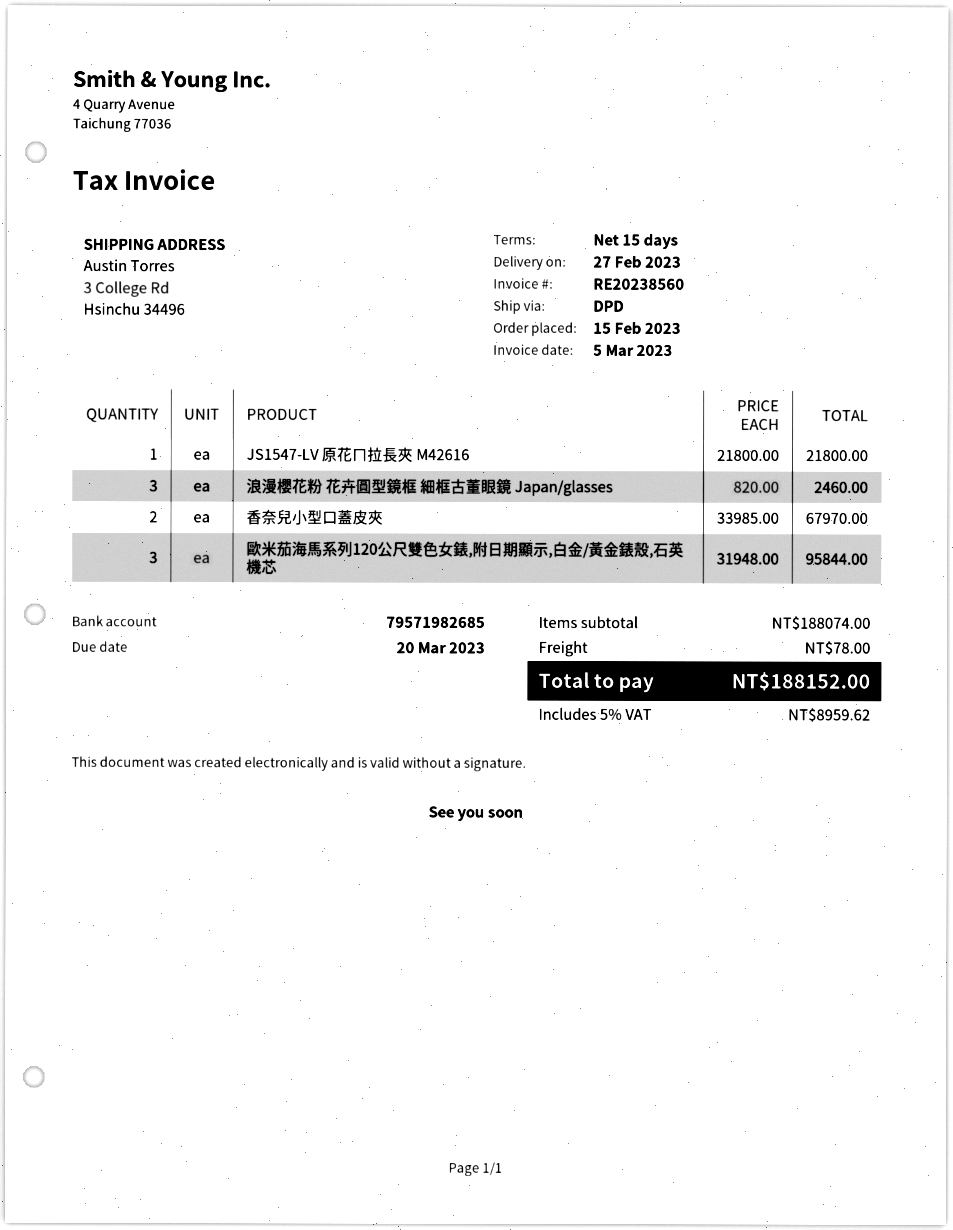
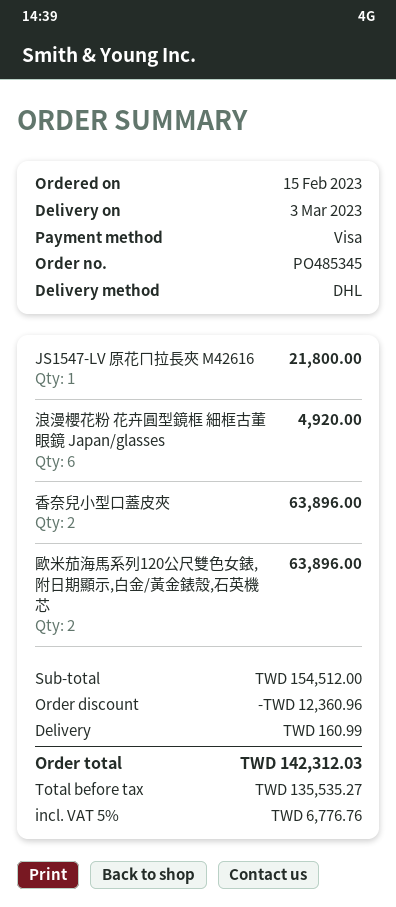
delivery date: 2023-02-27 -> 2023-03-03
shipping method: DPD -> DHL
浪漫櫻花粉 花卉圓型鏡框 細框古董眼鏡 Japan/glasses: 3 for 2460.00 -> 6 for 4920.00
香奈兒小型口蓋皮夾: 2 for 67970.00 -> 2 for 63896.00
歐米茄海馬系列120公尺雙色女錶,附日期顯示,白金/黃金錶殼,石英機芯: 3 for 95844.00 -> 2 for 63896.00
subtotal: 188074.00 -> 154512.00
discount: none -> 12360.96
shipping: 78.00 -> 160.99
tax: 5% = 8959.62 -> 5% = 6776.76
total: 188152.00 -> 142312.03

